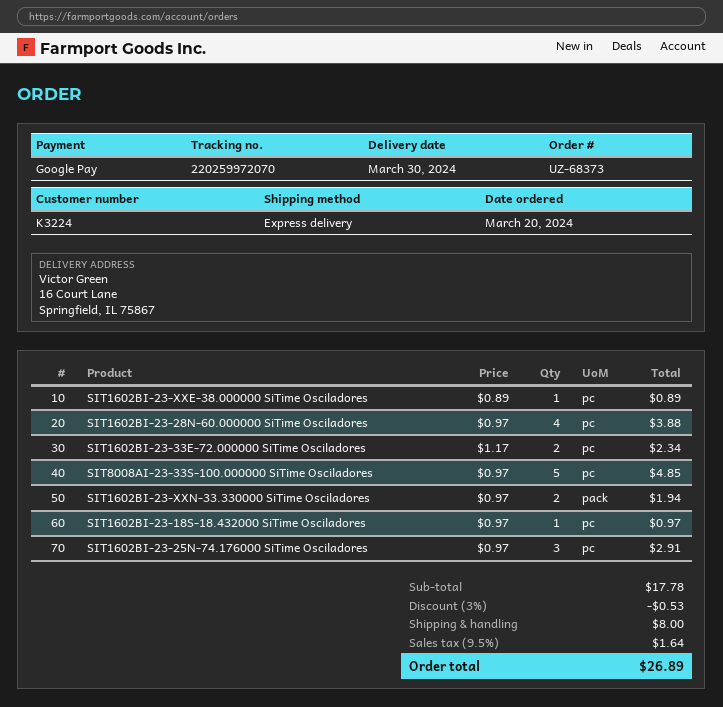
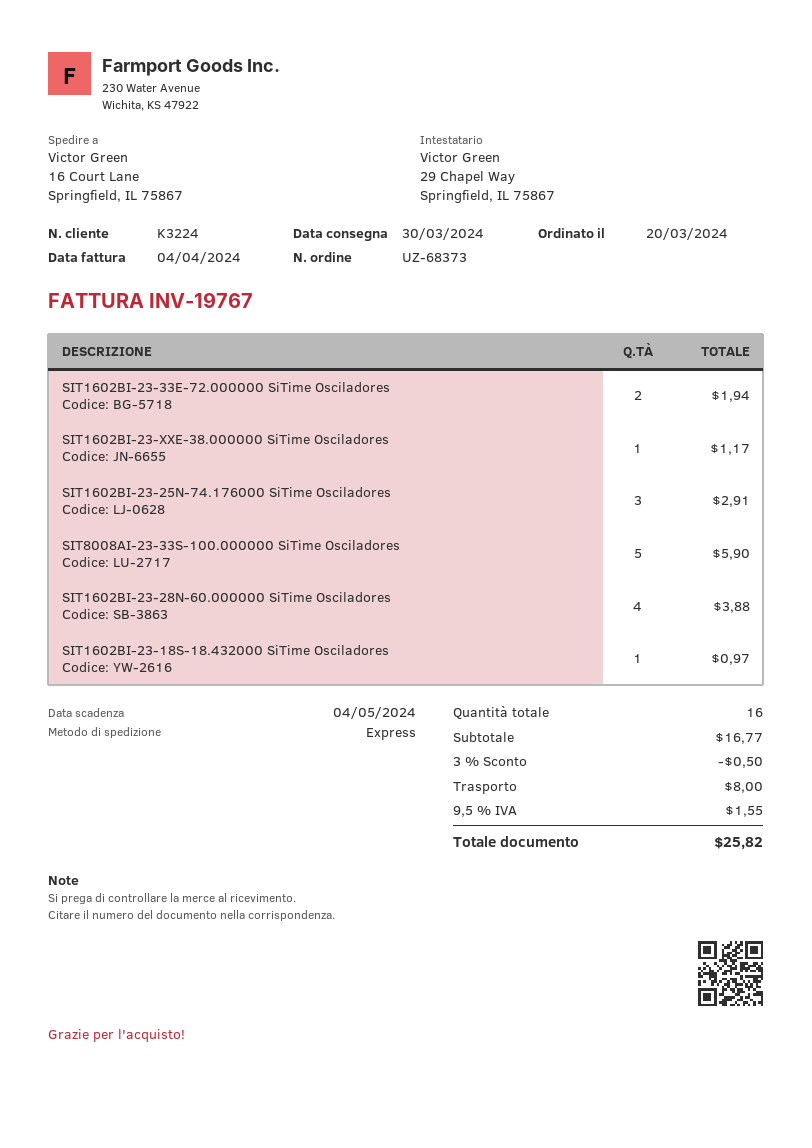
SIT1602BI-23-XXE-38.000000 SiTime Osciladores: 1 for 0.89 -> 1 for 1.17
SIT1602BI-23-33E-72.000000 SiTime Osciladores: 2 for 2.34 -> 2 for 1.94
SIT8008AI-23-33S-100.000000 SiTime Osciladores: 5 for 4.85 -> 5 for 5.90
SIT1602BI-23-XXN-33.330000 SiTime Osciladores: 2 for 1.94 -> none
subtotal: 17.78 -> 16.77
discount: 3% = 0.53 -> 3% = 0.50
tax: 9.5% = 1.64 -> 9.5% = 1.55
total: 26.89 -> 25.82

